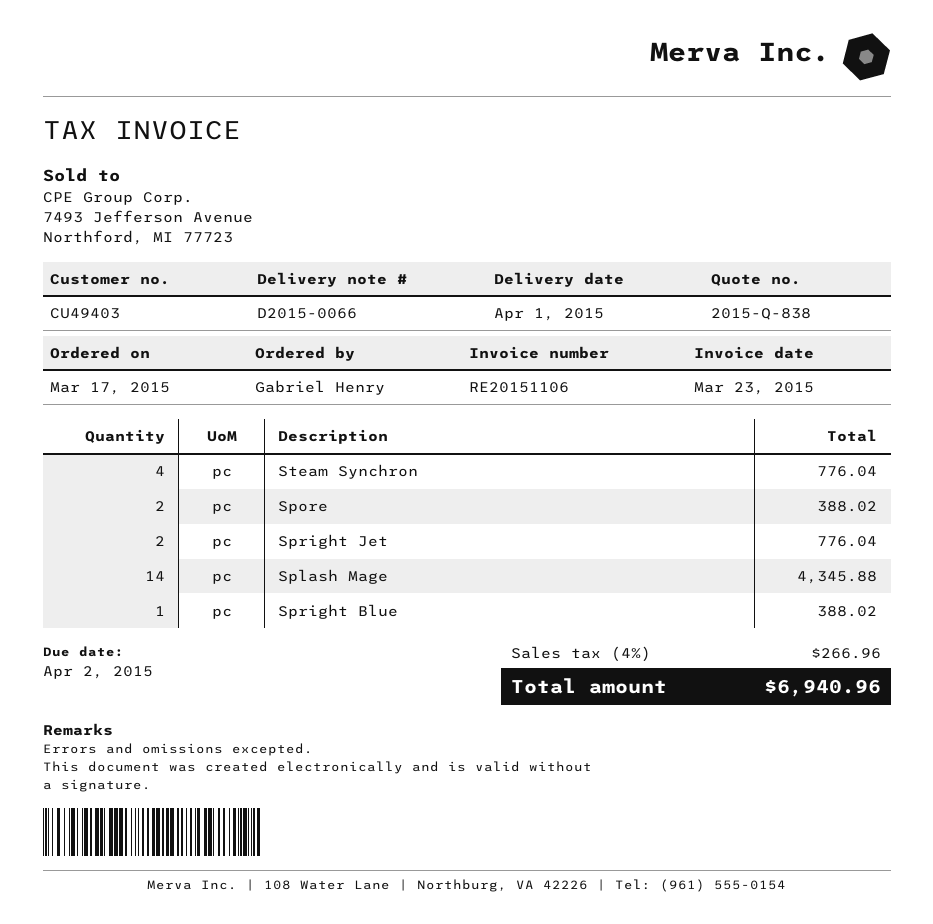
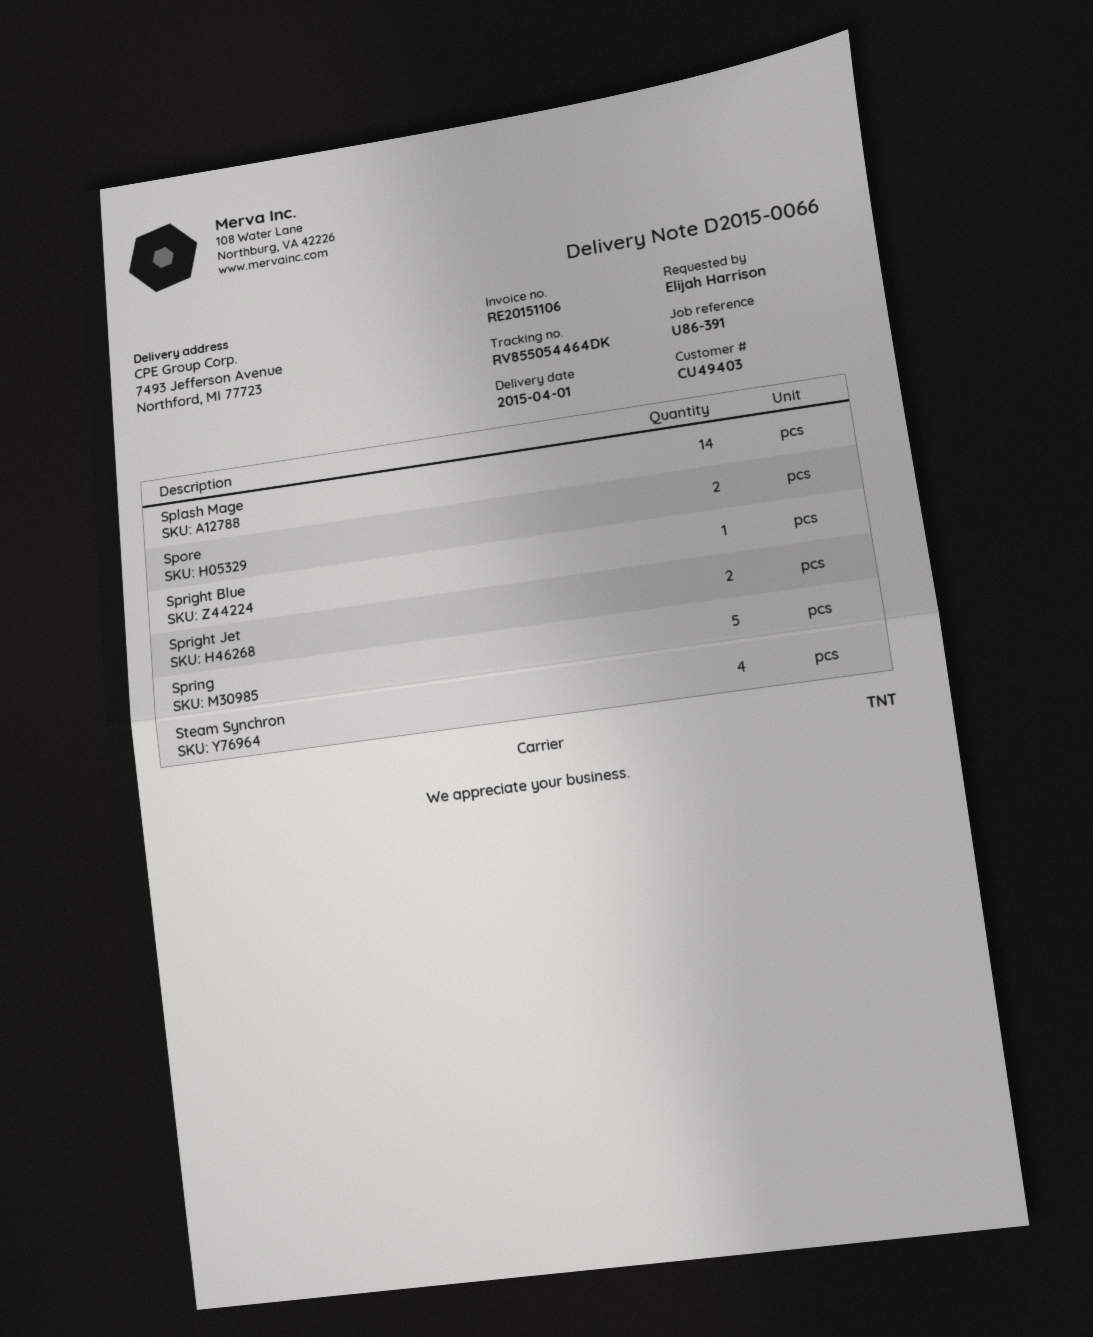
ordered by: Gabriel Henry -> Elijah Harrison
Spring: none -> 5

